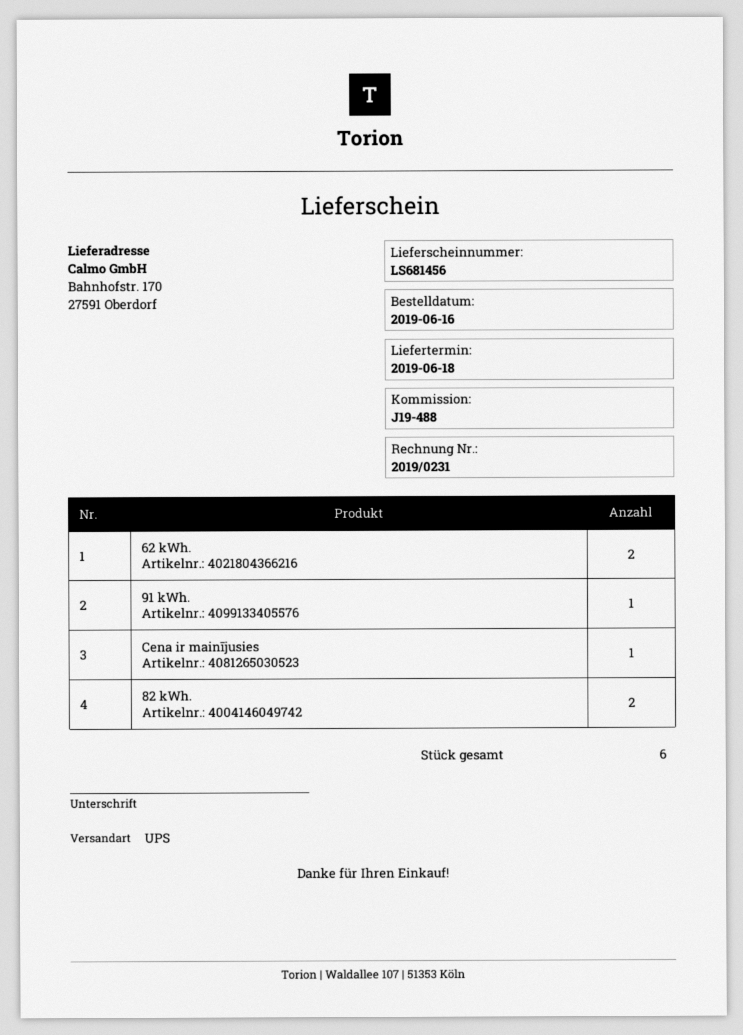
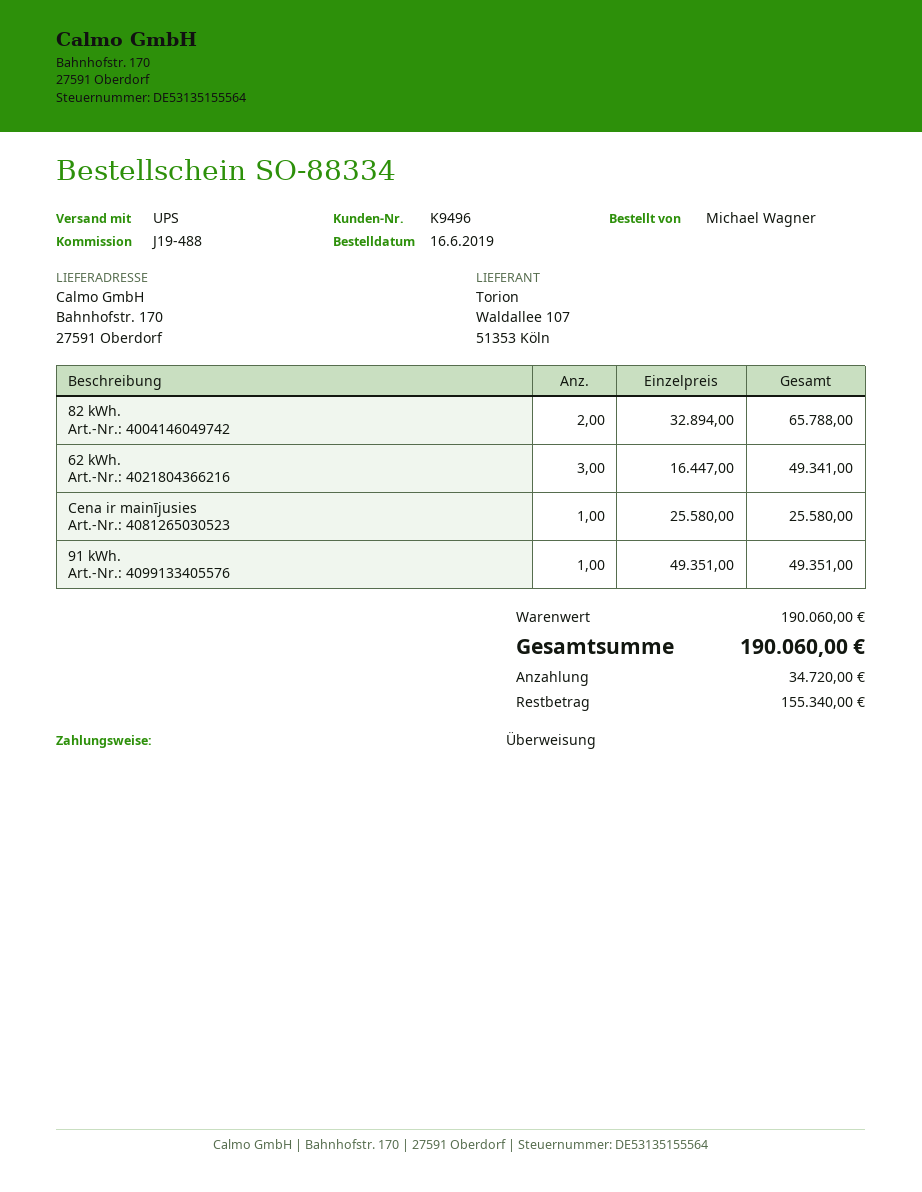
62 kWh.: 2 -> 3

